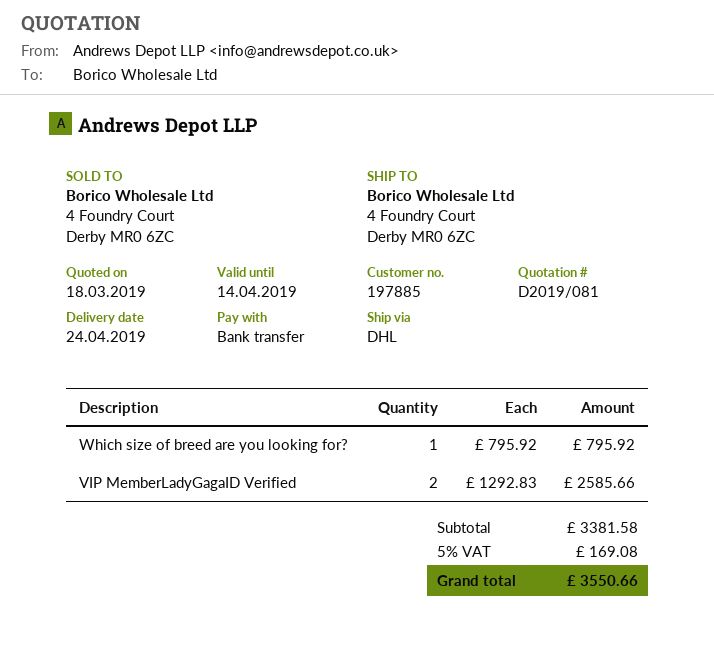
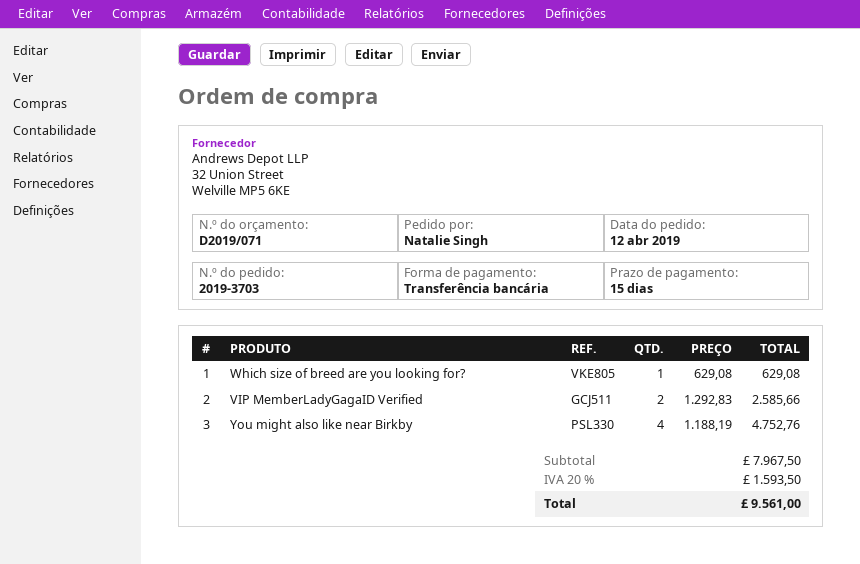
quote number: D2019/081 -> D2019/071
Which size of breed are you looking for?: 1 x 795.92 = 795.92 -> 1 x 629.08 = 629.08
You might also like near Birkby: none -> 4 x 1188.19 = 4752.76
subtotal: 3381.58 -> 7967.50
tax: 5% = 169.08 -> 20% = 1593.50
total: 3550.66 -> 9561.00

